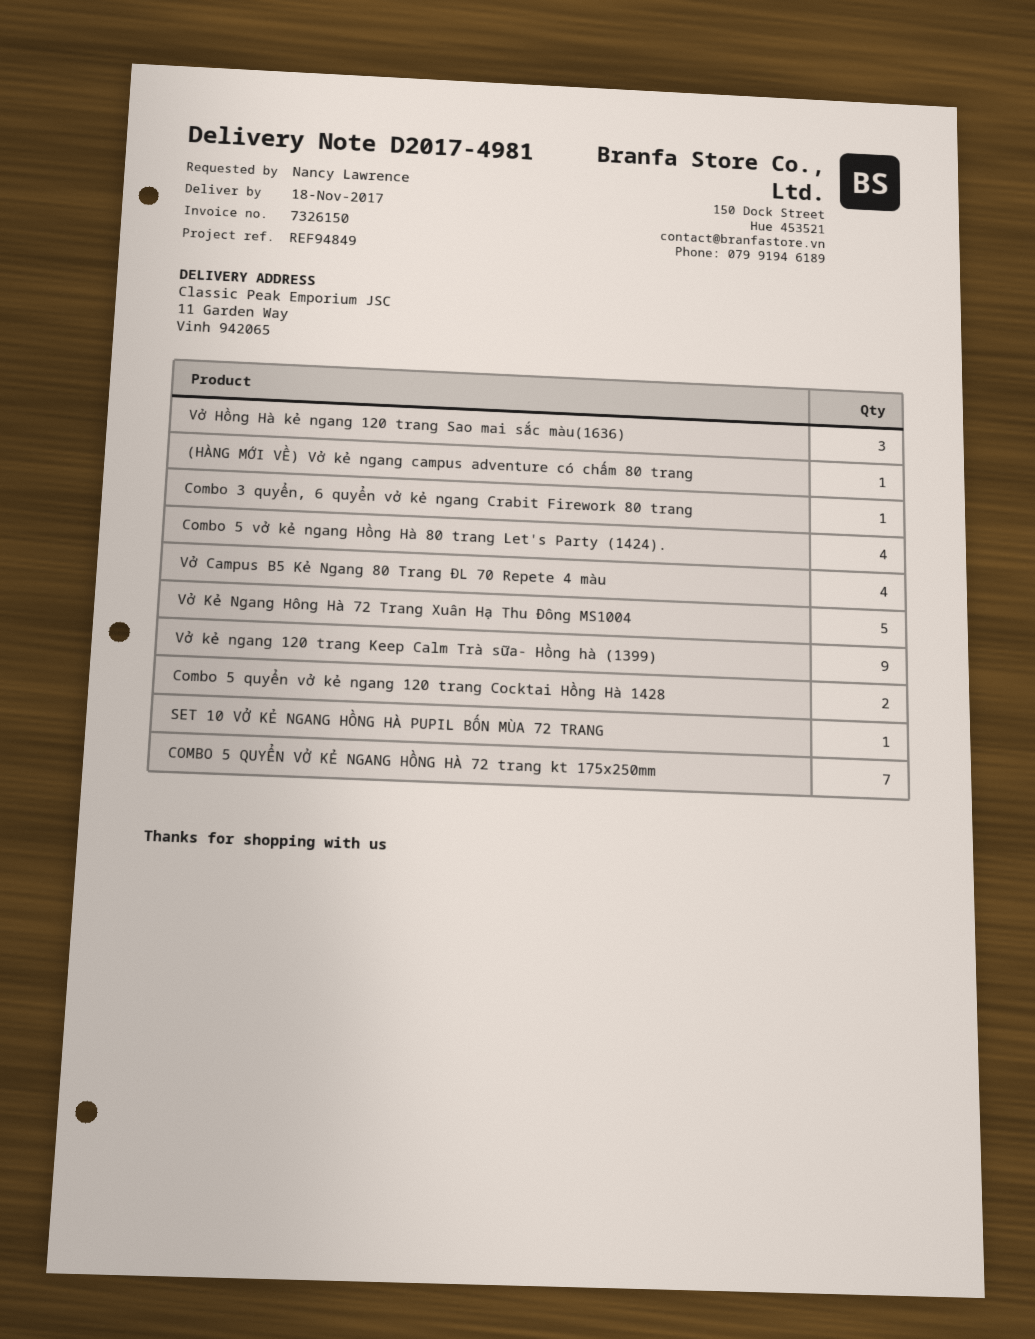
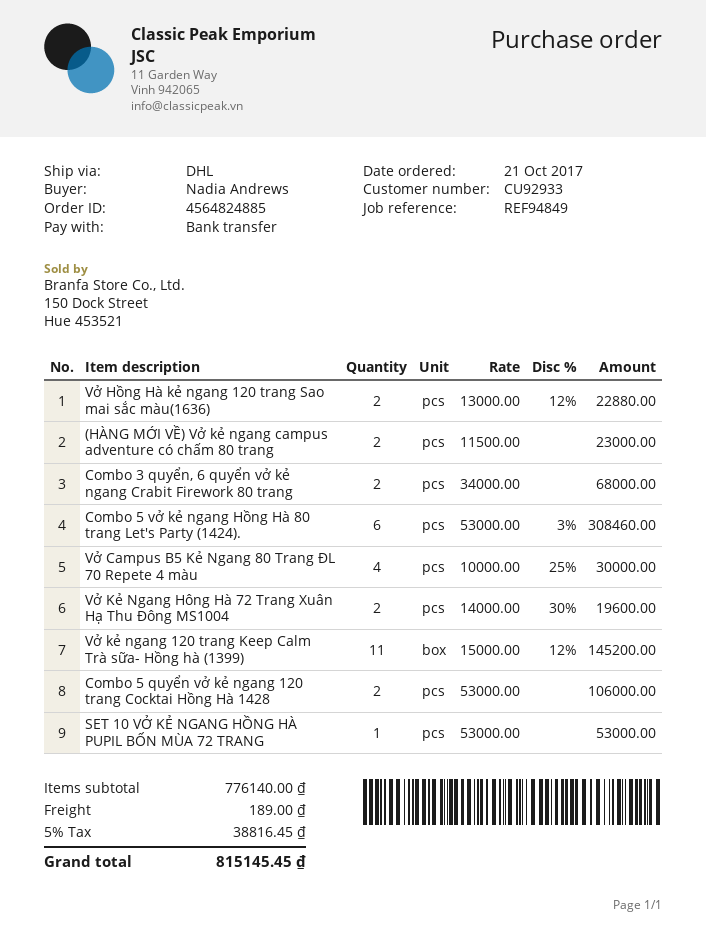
ordered by: Nancy Lawrence -> Nadia Andrews
Vở Hồng Hà kẻ ngang 120 trang Sao mai sắc màu(1636): 3 -> 2
(HÀNG MỚI VỀ) Vở kẻ ngang campus adventure có chấm 80 trang: 1 -> 2
Combo 3 quyển, 6 quyển vở kẻ ngang Crabit Firework 80 trang: 1 -> 2
Combo 5 vở kẻ ngang Hồng Hà 80 trang Let's Party (1424).: 4 -> 6
Vở Kẻ Ngang Hông Hà 72 Trang Xuân Hạ Thu Đông MS1004: 5 -> 2
Vở kẻ ngang 120 trang Keep Calm Trà sữa- Hồng hà (1399): 9 -> 11
COMBO 5 QUYỂN VỞ KẺ NGANG HỒNG HÀ 72 trang kt 175x250mm: 7 -> none

